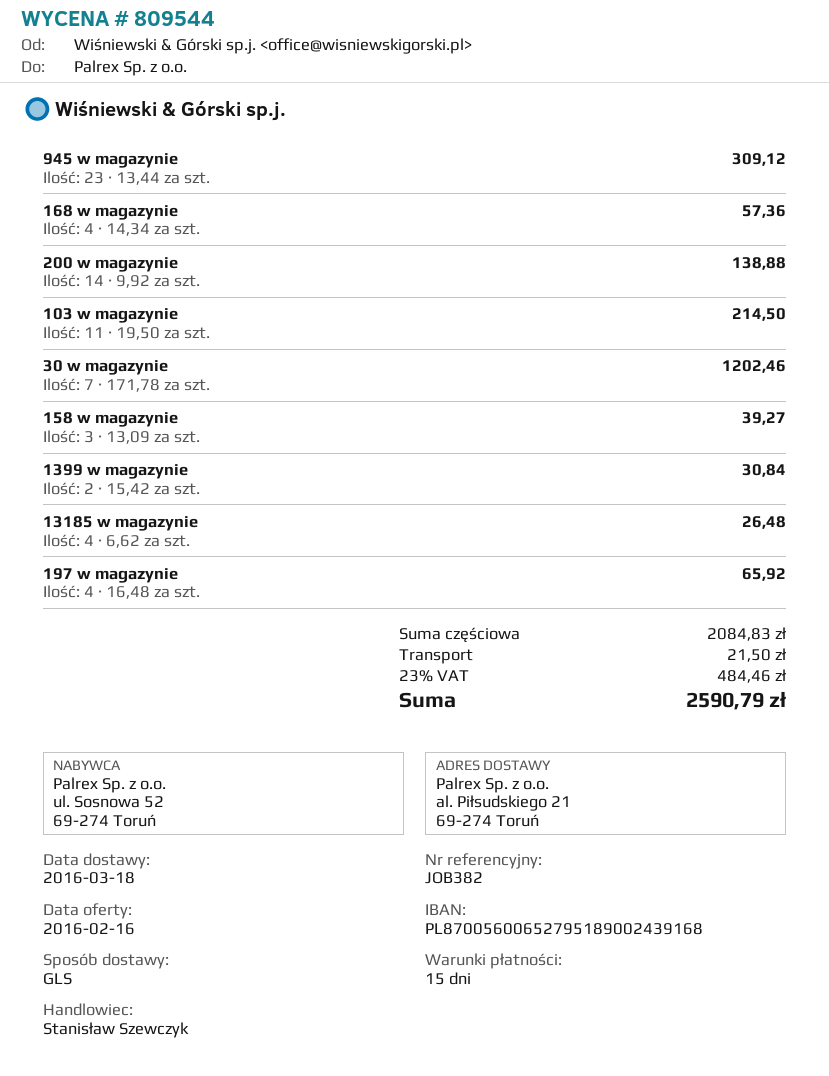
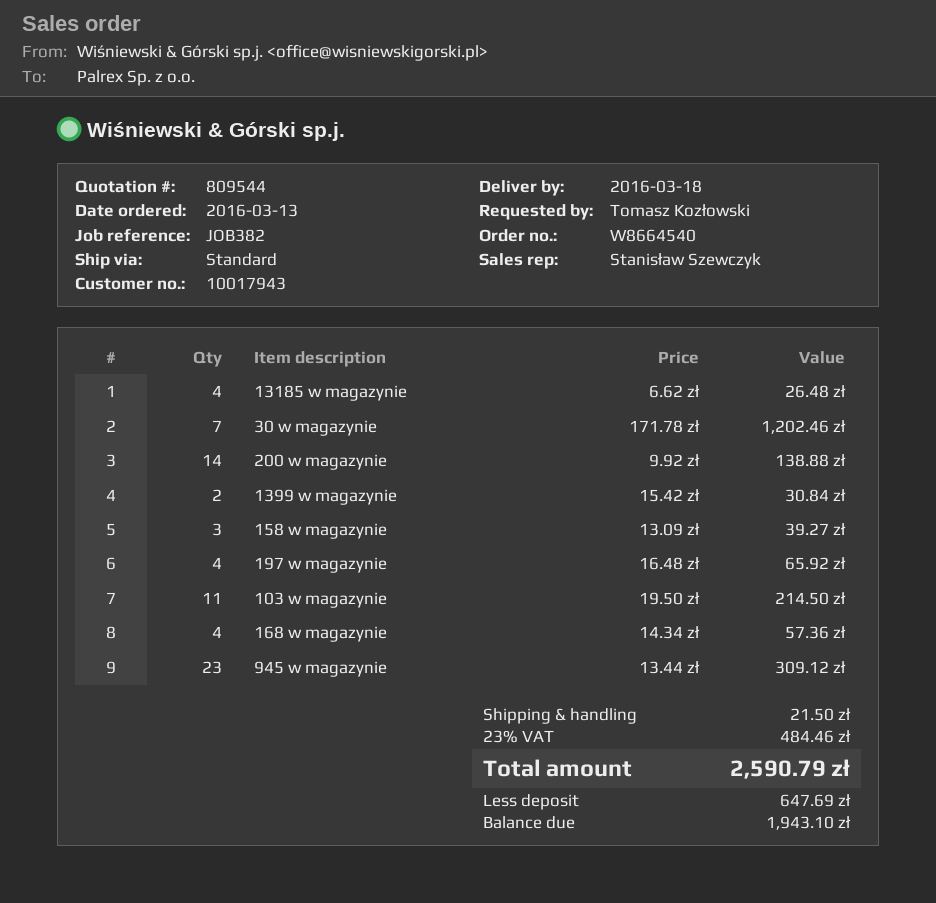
shipping method: GLS -> standard

